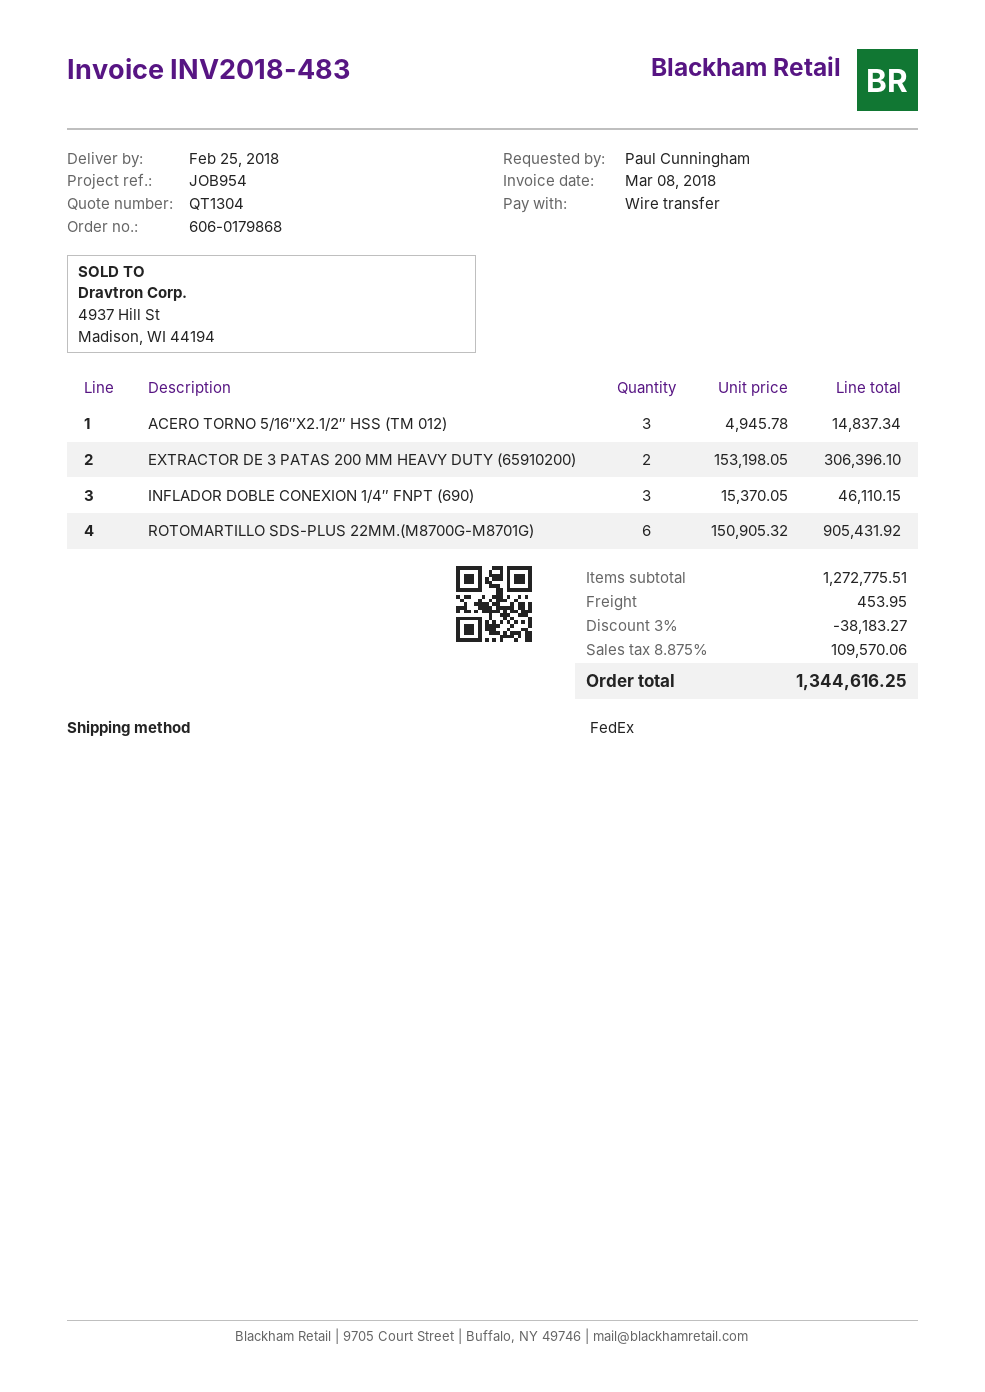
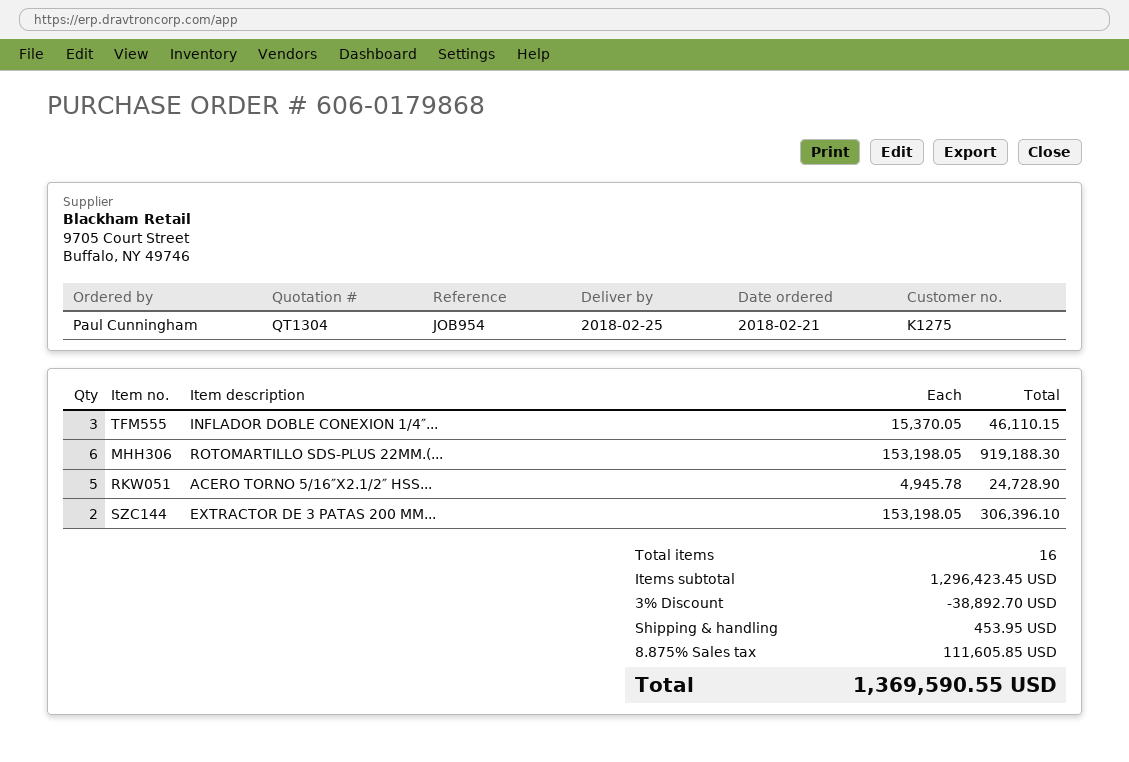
ACERO TORNO 5/16″X2.1/2″ HSS (TM 012): 3 x 4945.78 = 14837.34 -> 5 x 4945.78 = 24728.90
ROTOMARTILLO SDS-PLUS 22MM.(M8700G-M8701G): 6 x 150905.32 = 905431.92 -> 6 x 153198.05 = 919188.30
subtotal: 1272775.51 -> 1296423.45
discount: 3% = 38183.27 -> 3% = 38892.70
tax: 8.875% = 109570.06 -> 8.875% = 111605.85
total: 1344616.25 -> 1369590.55

